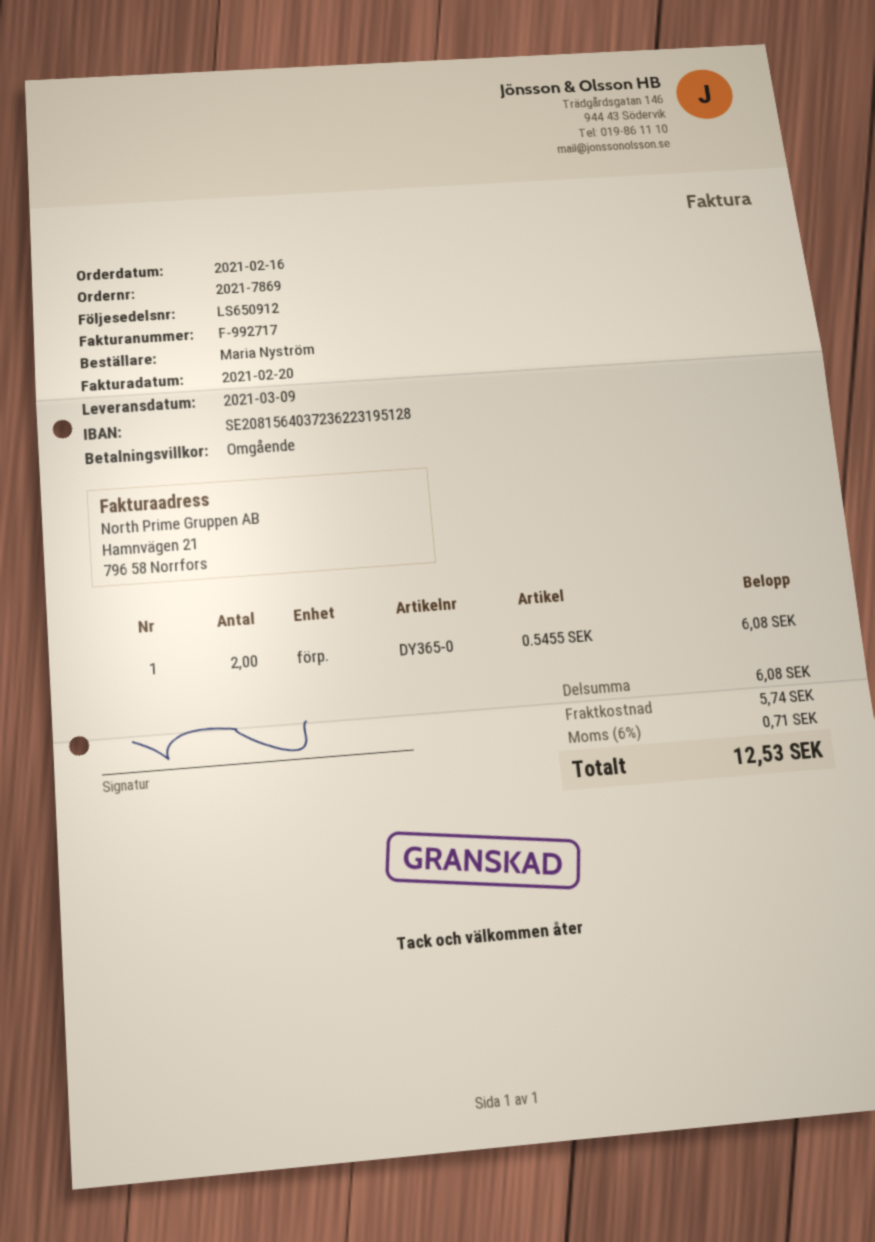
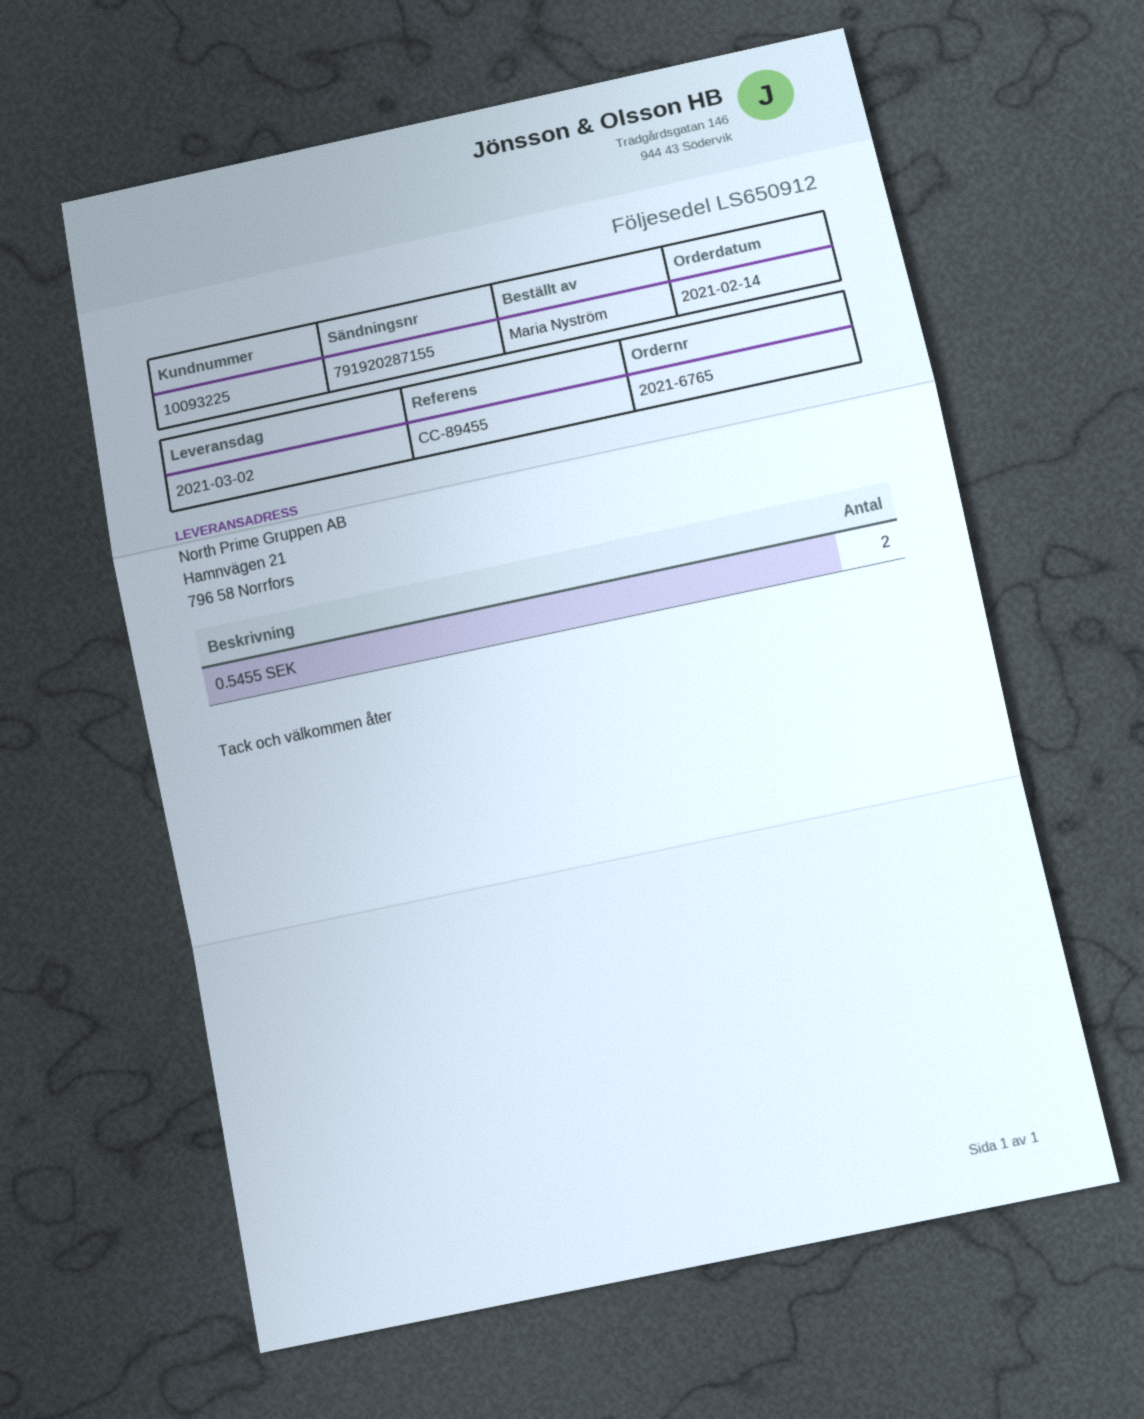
order number: 2021-7869 -> 2021-6765
order date: 2021-02-16 -> 2021-02-14
delivery date: 2021-03-09 -> 2021-03-02

